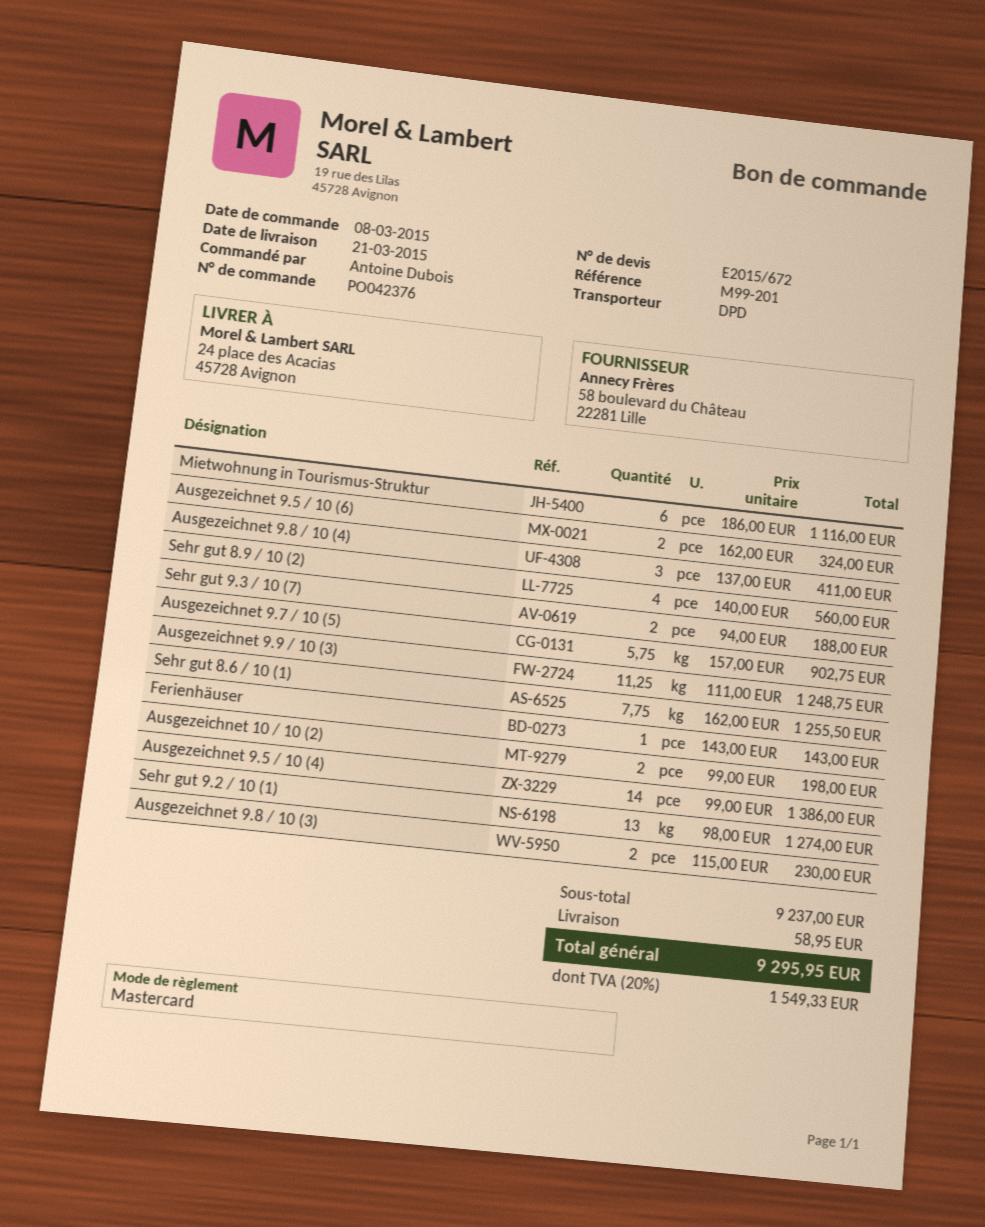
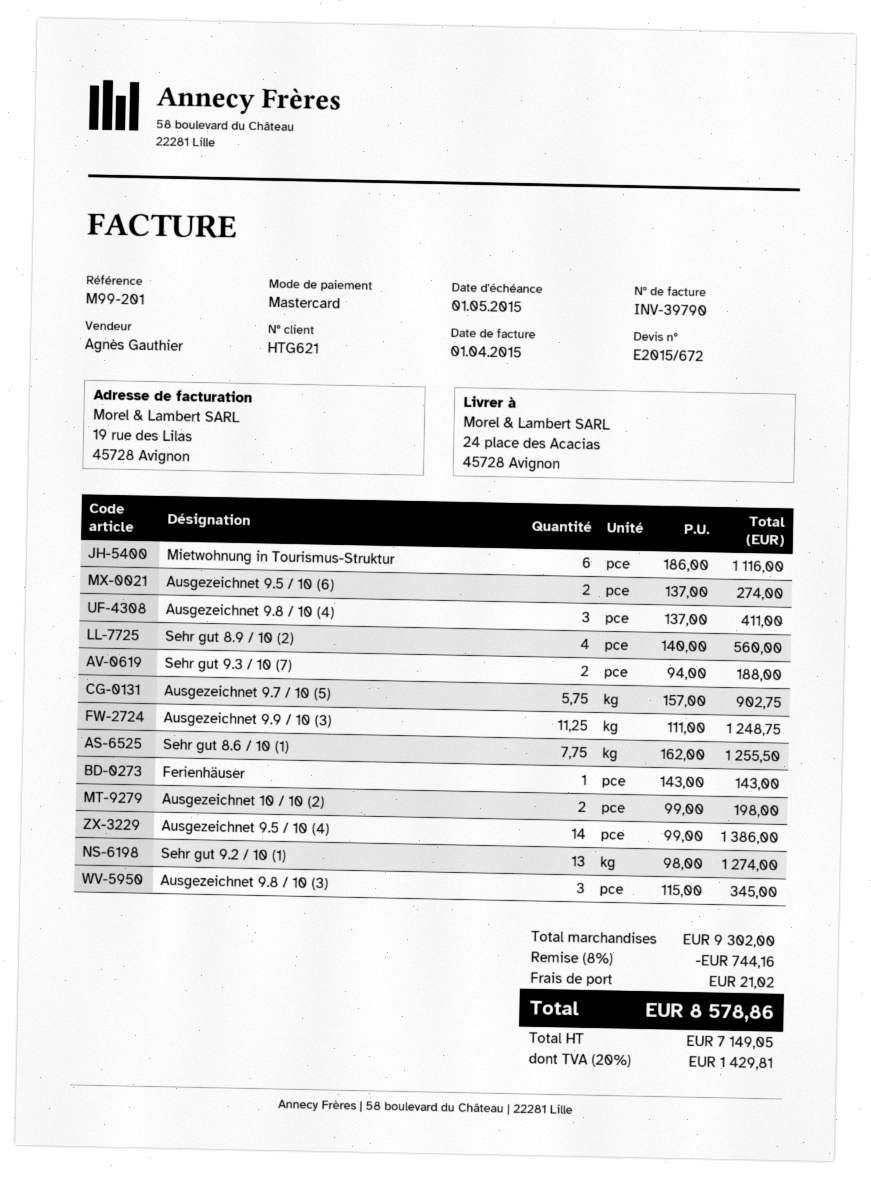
Ausgezeichnet 9.5 / 10 (6): 2 x 162.00 = 324.00 -> 2 x 137.00 = 274.00
Ausgezeichnet 9.8 / 10 (3): 2 x 115.00 = 230.00 -> 3 x 115.00 = 345.00
subtotal: 9237.00 -> 9302.00
discount: none -> 8% = 744.16
shipping: 58.95 -> 21.02
tax: 20% = 1549.33 -> 20% = 1429.81
total: 9295.95 -> 8578.86

